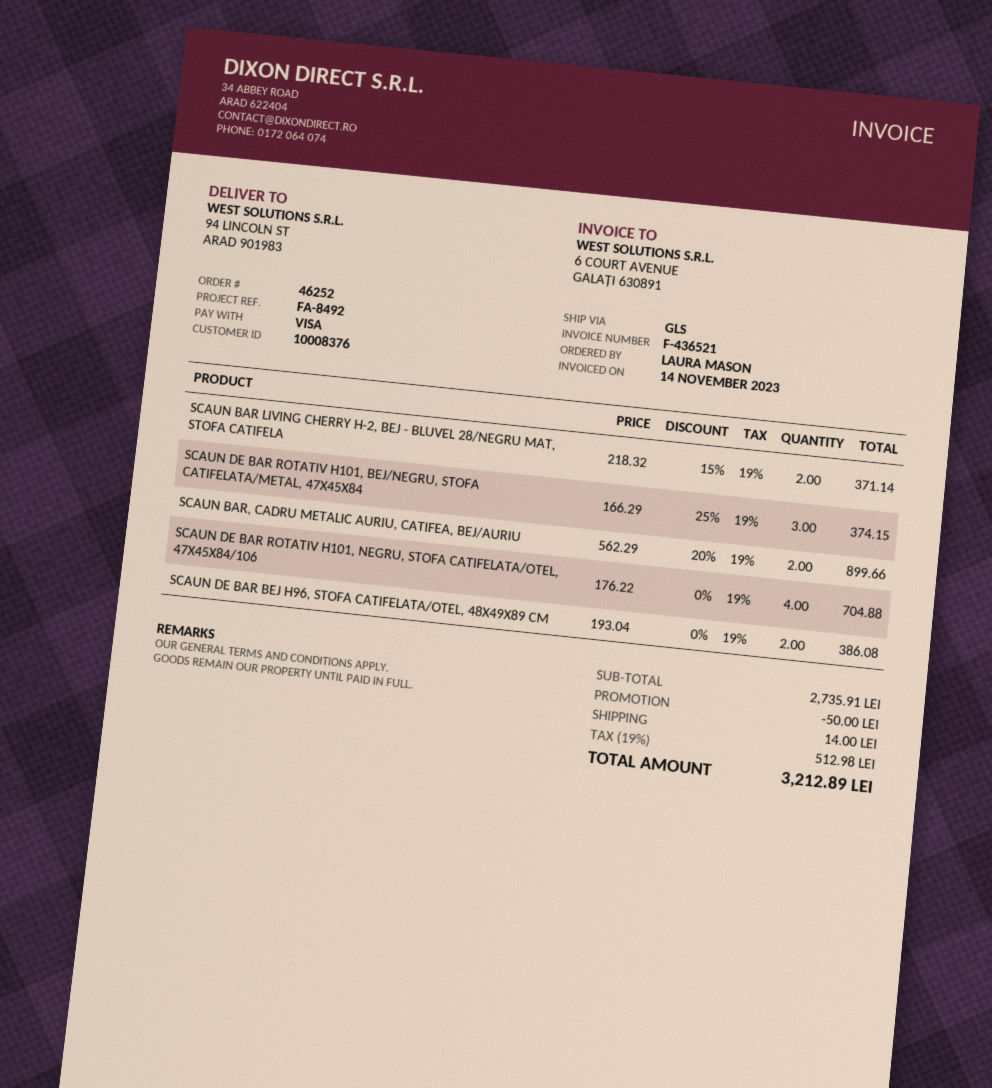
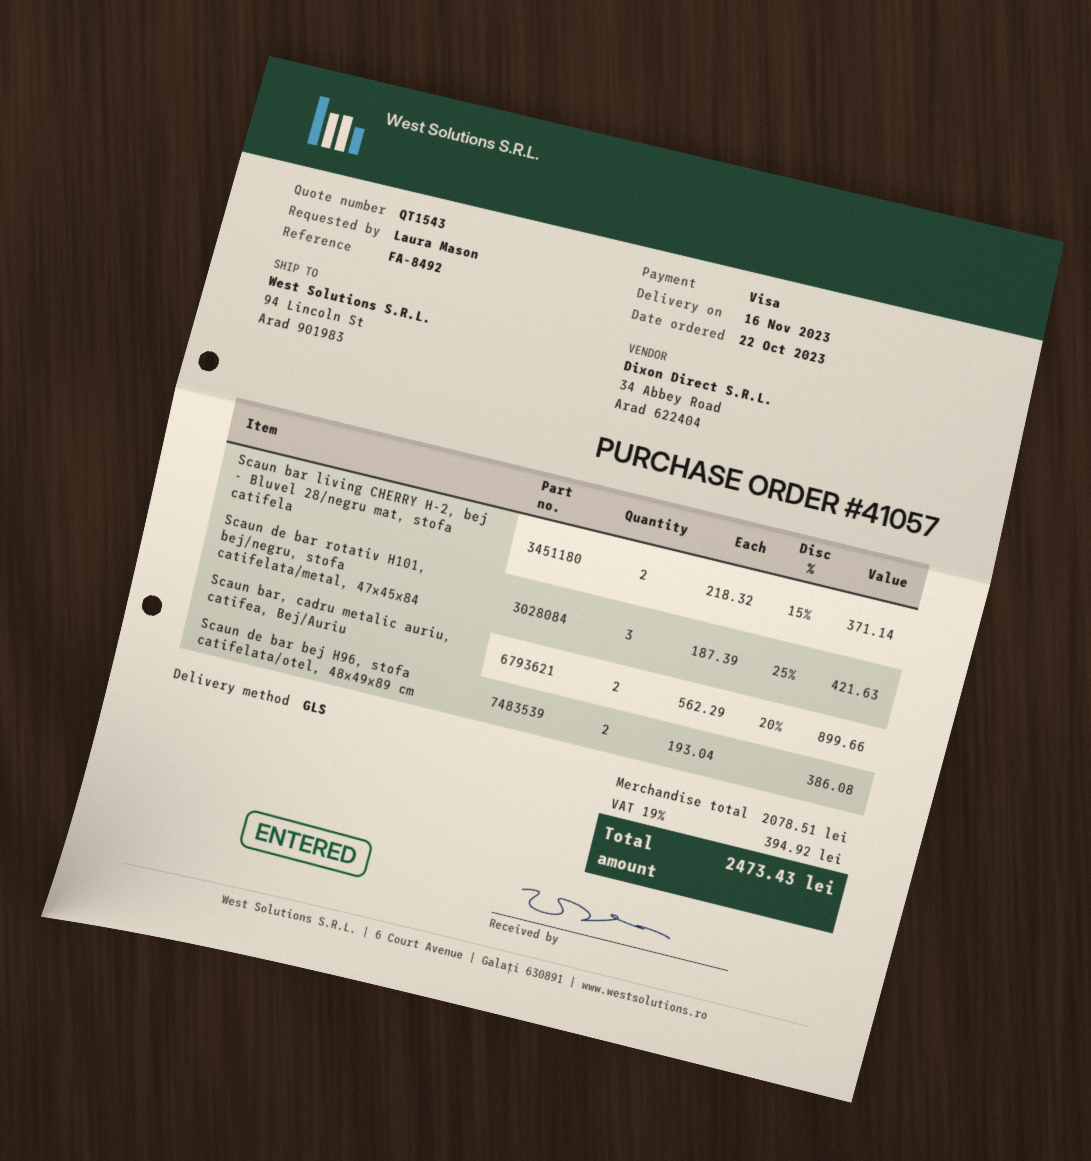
order number: 46252 -> 41057
SCAUN DE BAR ROTATIV H101, BEJ/NEGRU, STOFA CATIFELATA/METAL, 47X45X84: 3 x 166.29 - 25% = 374.15 -> 3 x 187.39 - 25% = 421.63
SCAUN DE BAR ROTATIV H101, NEGRU, STOFA CATIFELATA/OTEL, 47X45X84/106: 4 x 176.22 = 704.88 -> none
subtotal: 2735.91 -> 2078.51
discount: 50.00 -> none
shipping: 14.00 -> none
tax: 19% = 512.98 -> 19% = 394.92
total: 3212.89 -> 2473.43

